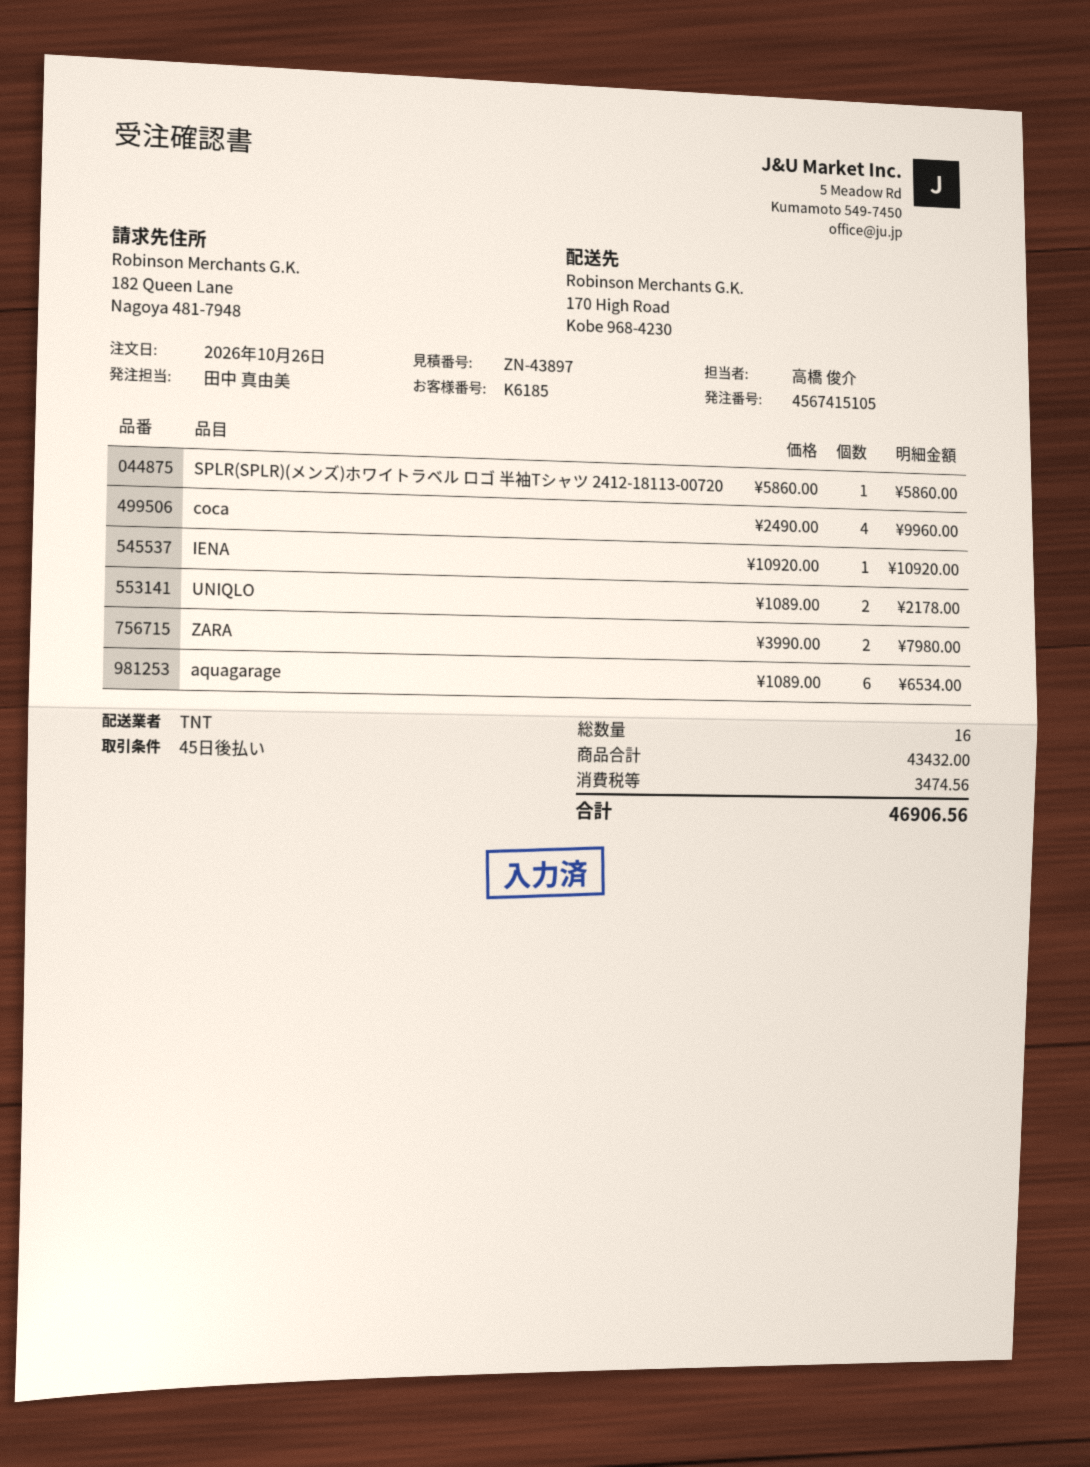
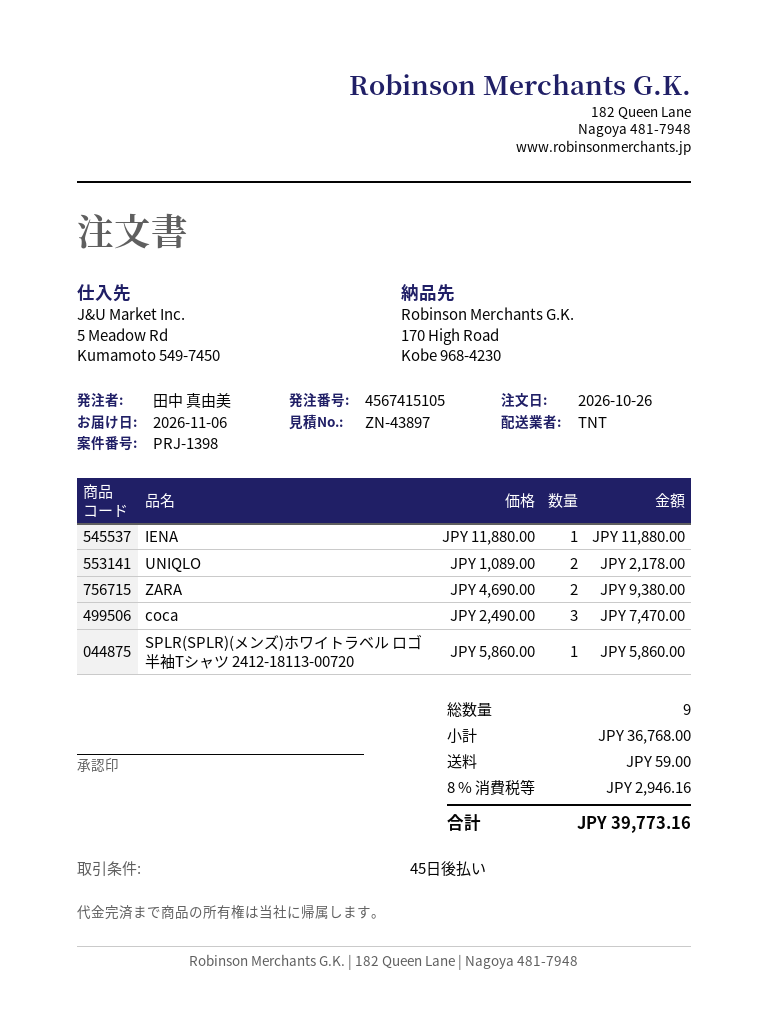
coca: 4 x 2490.00 = 9960.00 -> 3 x 2490.00 = 7470.00
IENA: 1 x 10920.00 = 10920.00 -> 1 x 11880.00 = 11880.00
ZARA: 2 x 3990.00 = 7980.00 -> 2 x 4690.00 = 9380.00
aquagarage: 6 x 1089.00 = 6534.00 -> none
total quantity: 16 -> 9
subtotal: 43432.00 -> 36768.00
shipping: none -> 59.00
tax: 3474.56 -> 2946.16
total: 46906.56 -> 39773.16

